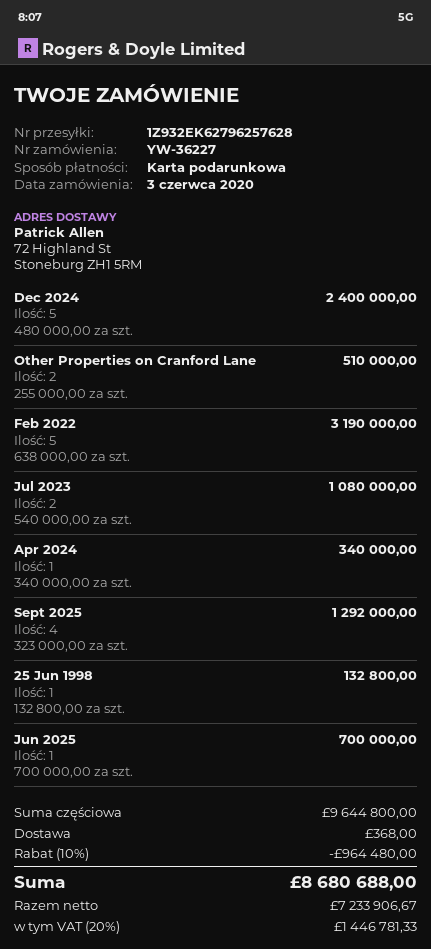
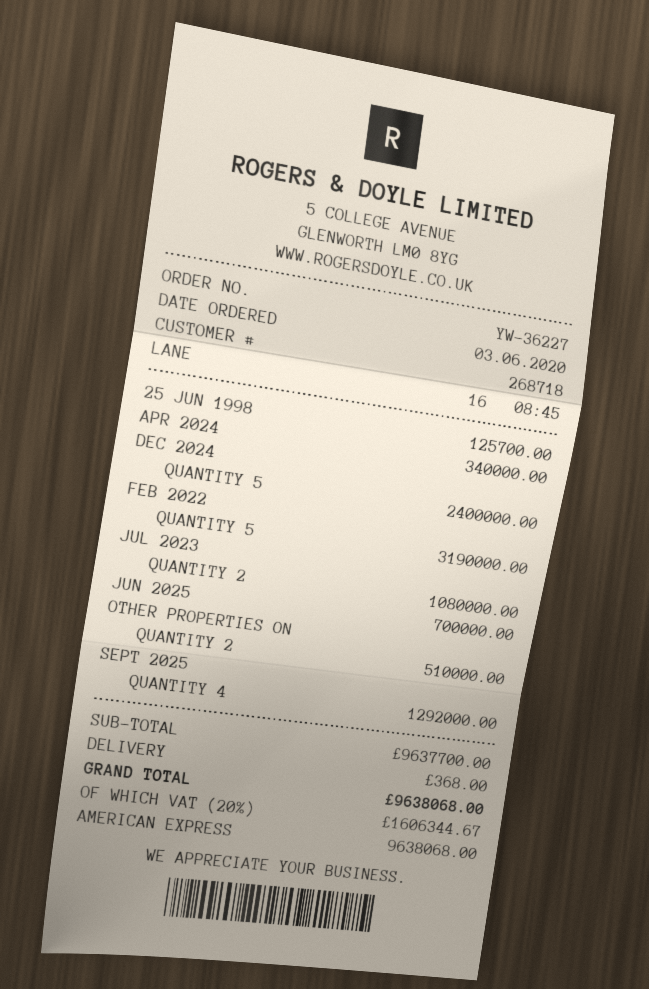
payment method: gift card -> American Express
25 Jun 1998: 1 for 132800.00 -> 1 for 125700.00
subtotal: 9644800.00 -> 9637700.00
discount: 10% = 964480.00 -> none
tax: 20% = 1446781.33 -> 20% = 1606344.67
total: 8680688.00 -> 9638068.00

